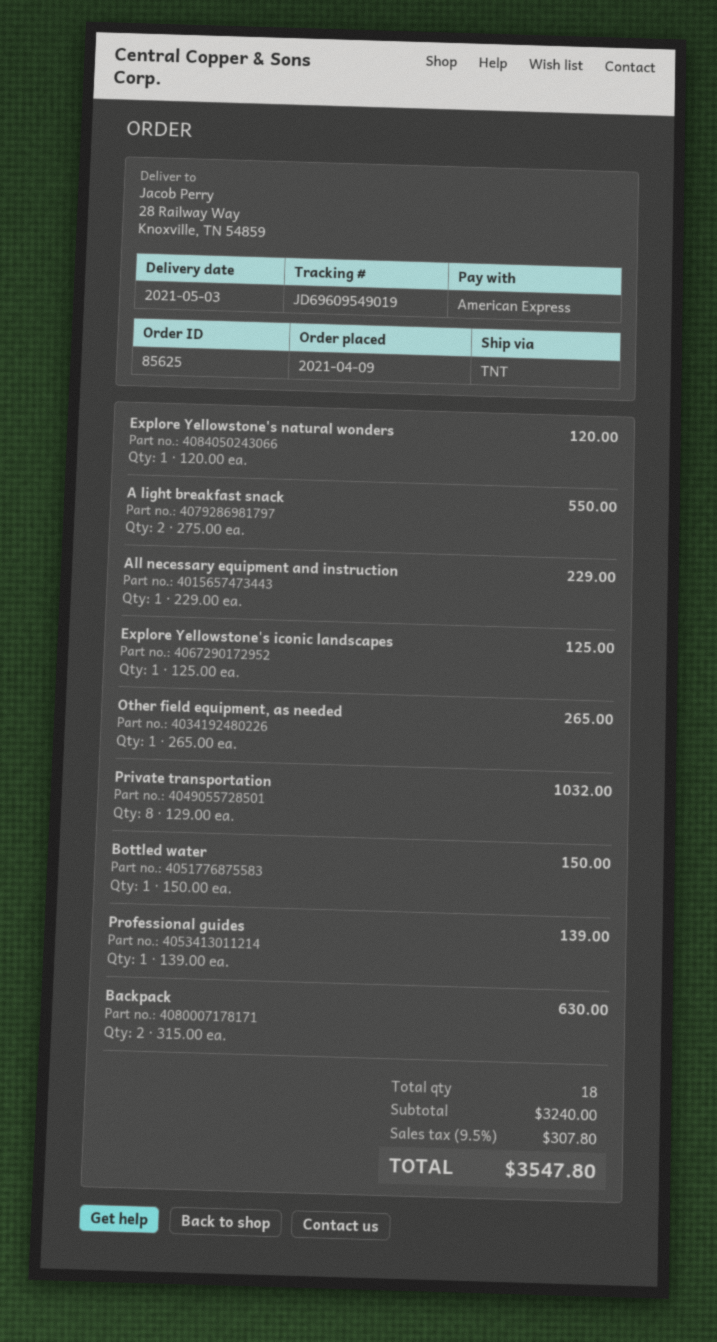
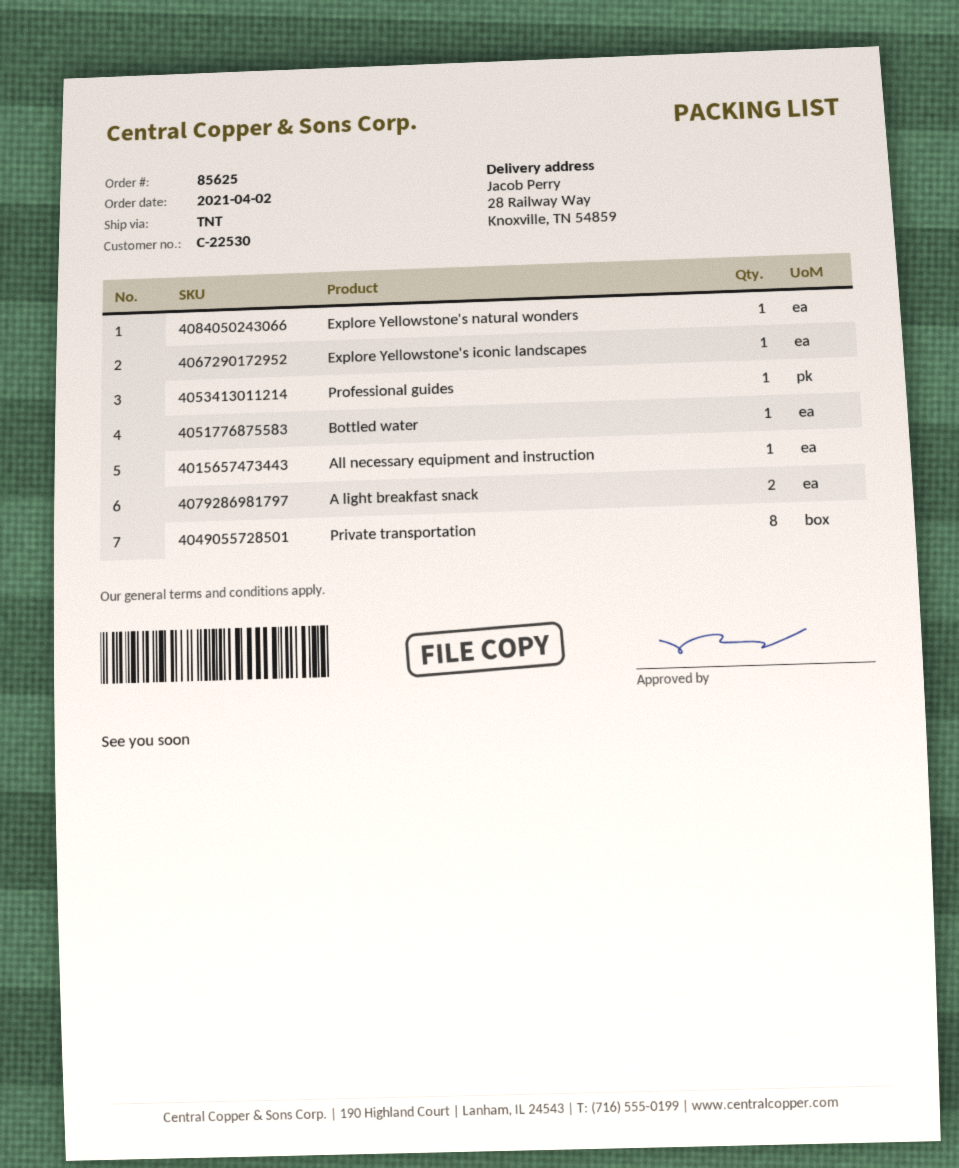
order date: 2021-04-09 -> 2021-04-02
Other field equipment, as needed: 1 -> none
Backpack: 2 -> none

